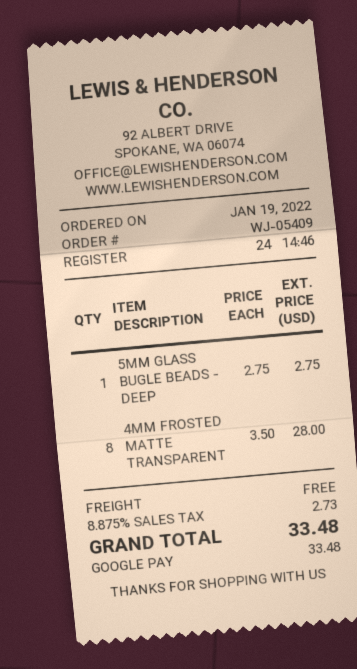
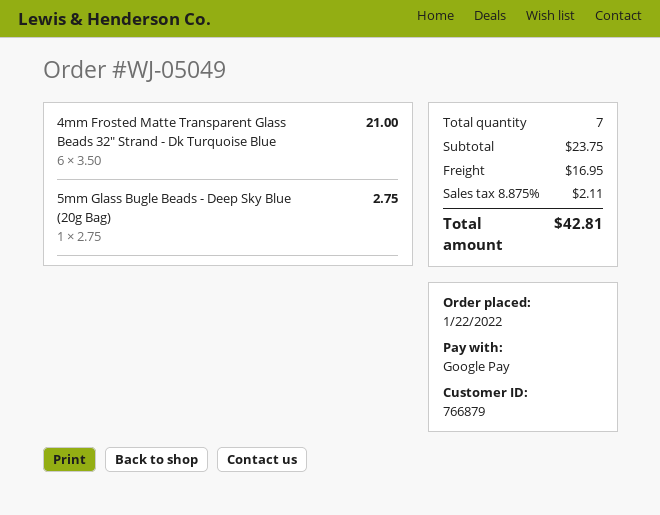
order number: WJ-05409 -> WJ-05049
order date: 2022-01-19 -> 2022-01-22
4MM FROSTED MATTE TRANSPARENT: 8 x 3.50 = 28.00 -> 6 x 3.50 = 21.00
shipping: 0.00 -> 16.95
tax: 8.875% = 2.73 -> 8.875% = 2.11
total: 33.48 -> 42.81

